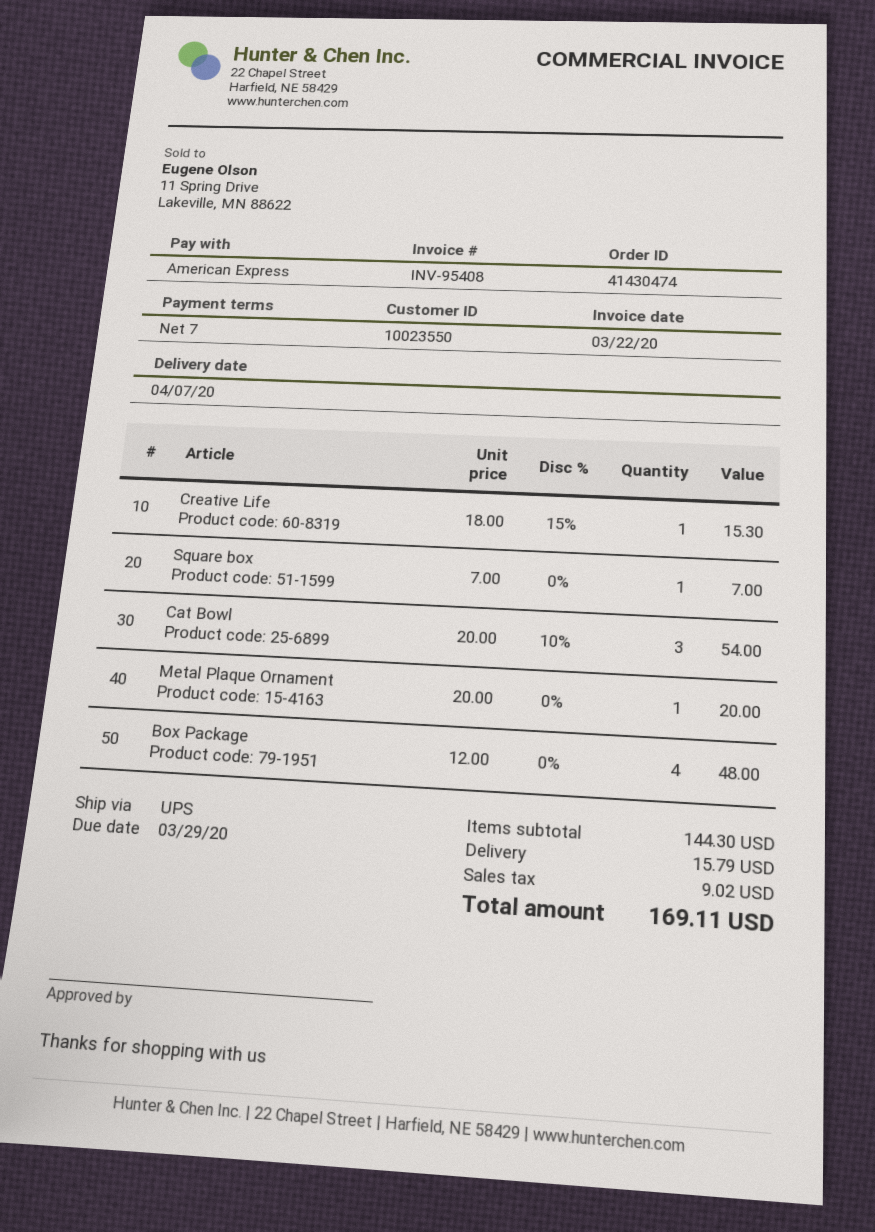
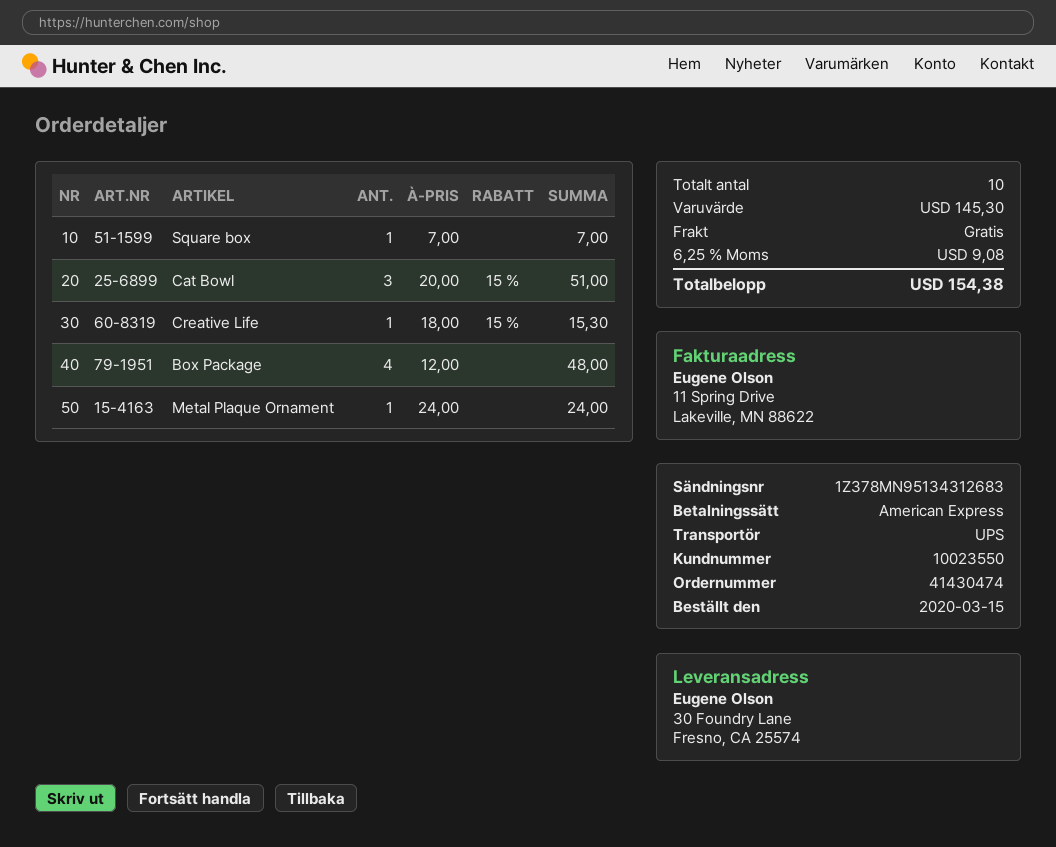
Cat Bowl: 3 x 20.00 - 10% = 54.00 -> 3 x 20.00 - 15% = 51.00
Metal Plaque Ornament: 1 x 20.00 = 20.00 -> 1 x 24.00 = 24.00
subtotal: 144.30 -> 145.30
shipping: 15.79 -> 0.00
tax: 9.02 -> 9.08
total: 169.11 -> 154.38

